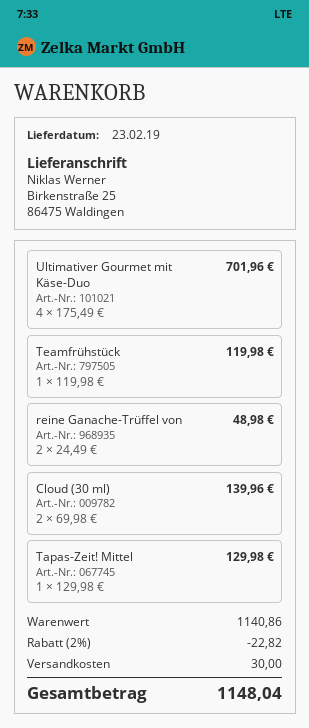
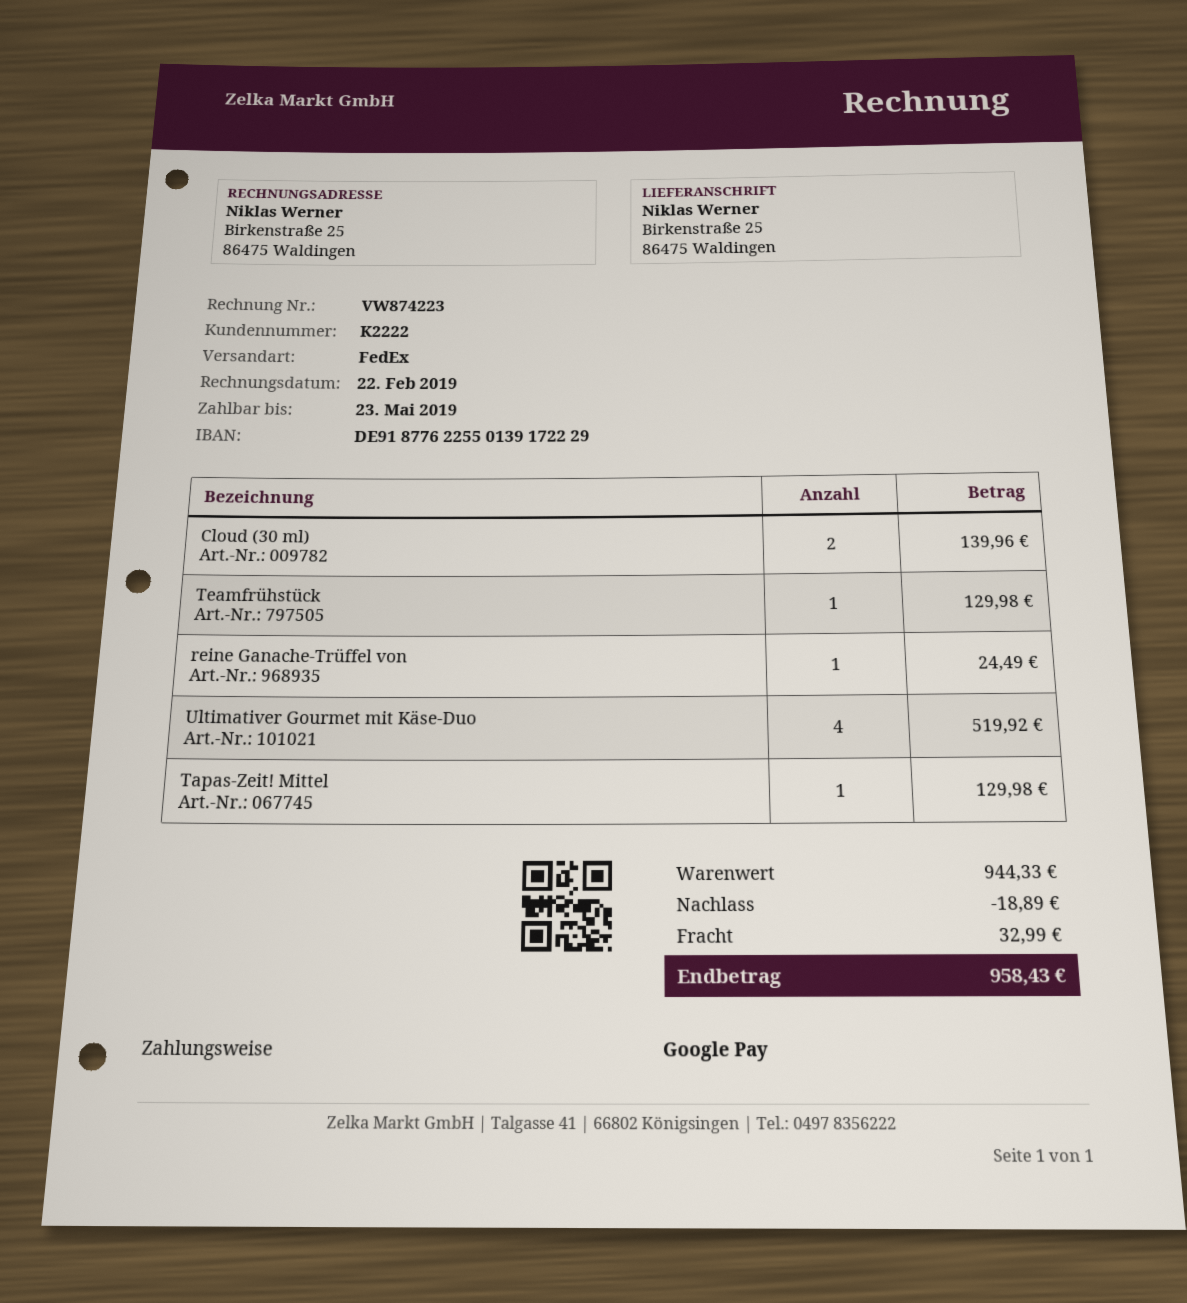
Ultimativer Gourmet mit Käse-Duo: 4 for 701.96 -> 4 for 519.92
Teamfrühstück: 1 for 119.98 -> 1 for 129.98
reine Ganache-Trüffel von: 2 for 48.98 -> 1 for 24.49
subtotal: 1140.86 -> 944.33
discount: 22.82 -> 18.89
shipping: 30.00 -> 32.99
total: 1148.04 -> 958.43

